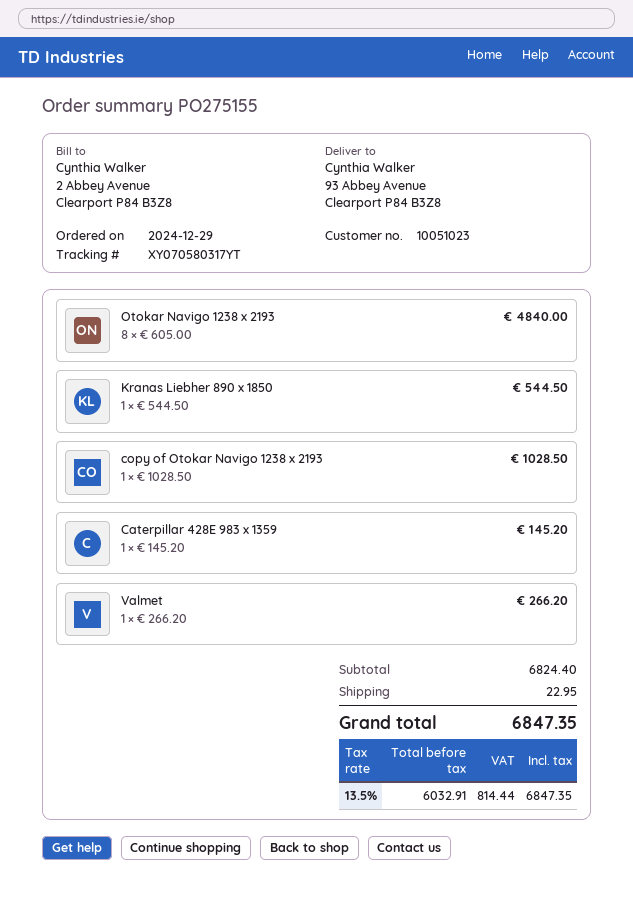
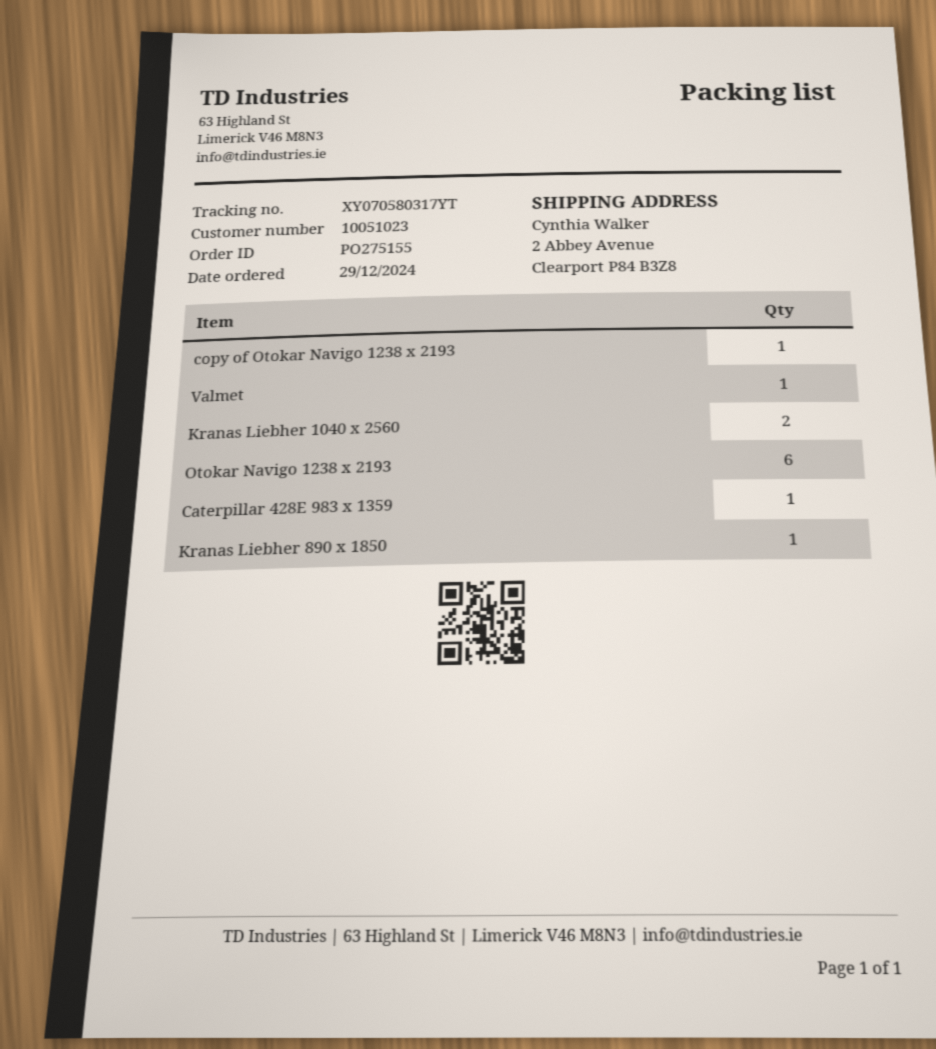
ship to: 93 Abbey Avenue, Clearport P84 B3Z8 -> 2 Abbey Avenue, Clearport P84 B3Z8
Otokar Navigo 1238 x 2193: 8 -> 6
Kranas Liebher 1040 x 2560: none -> 2

